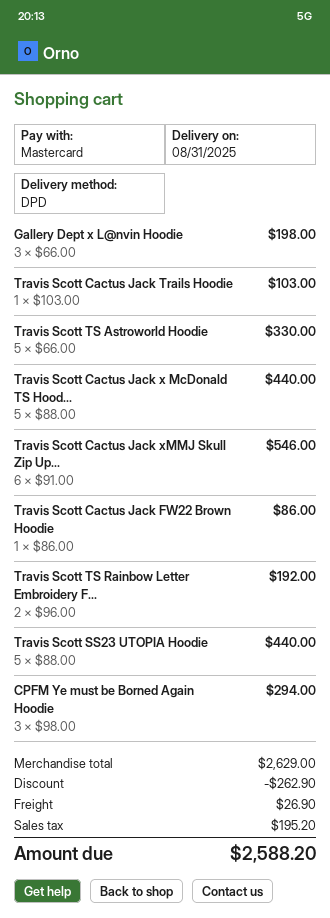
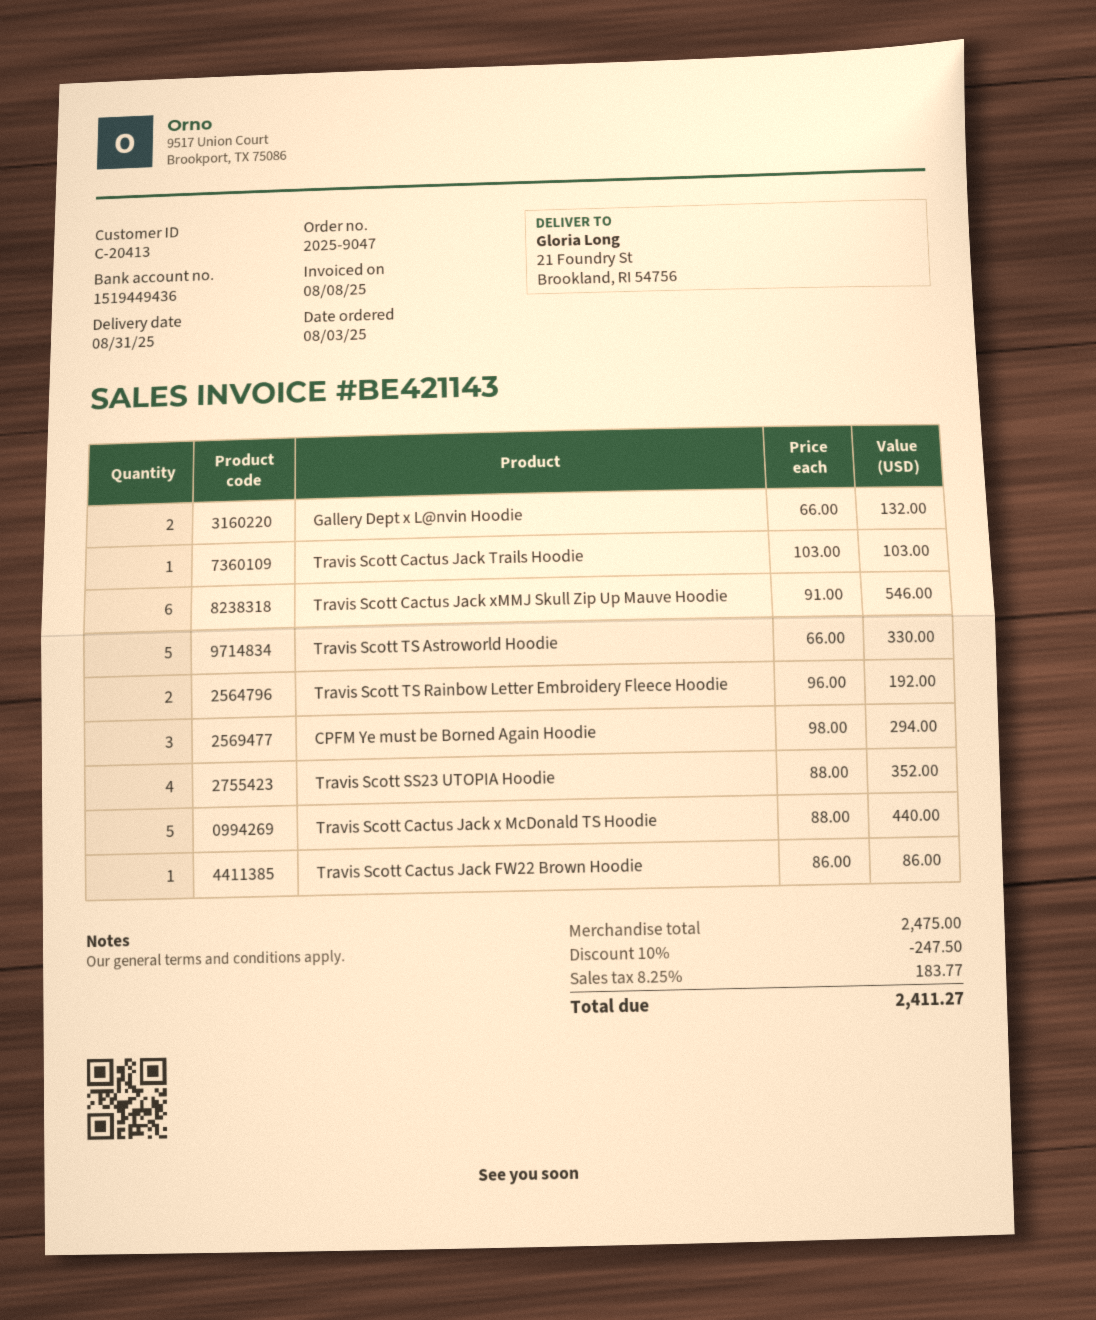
Gallery Dept x L@nvin Hoodie: 3 x 66.00 = 198.00 -> 2 x 66.00 = 132.00
Travis Scott SS23 UTOPIA Hoodie: 5 x 88.00 = 440.00 -> 4 x 88.00 = 352.00
subtotal: 2629.00 -> 2475.00
discount: 262.90 -> 247.50
shipping: 26.90 -> none
tax: 195.20 -> 183.77
total: 2588.20 -> 2411.27

